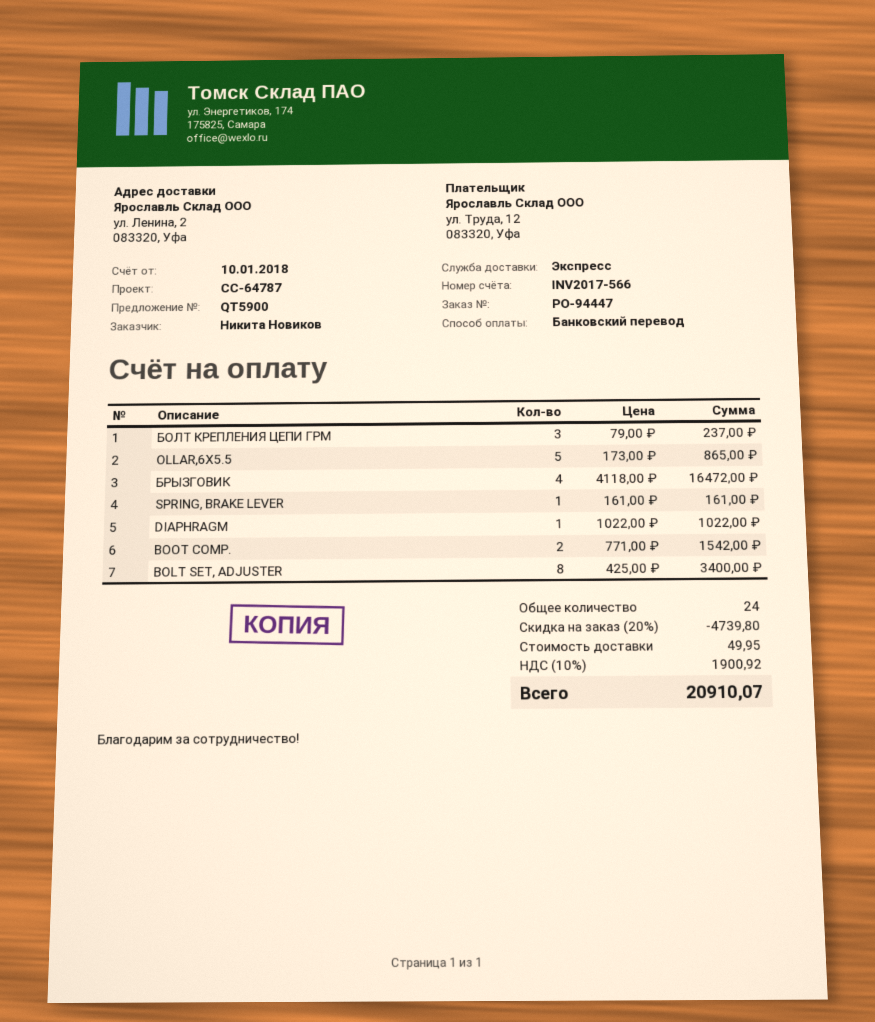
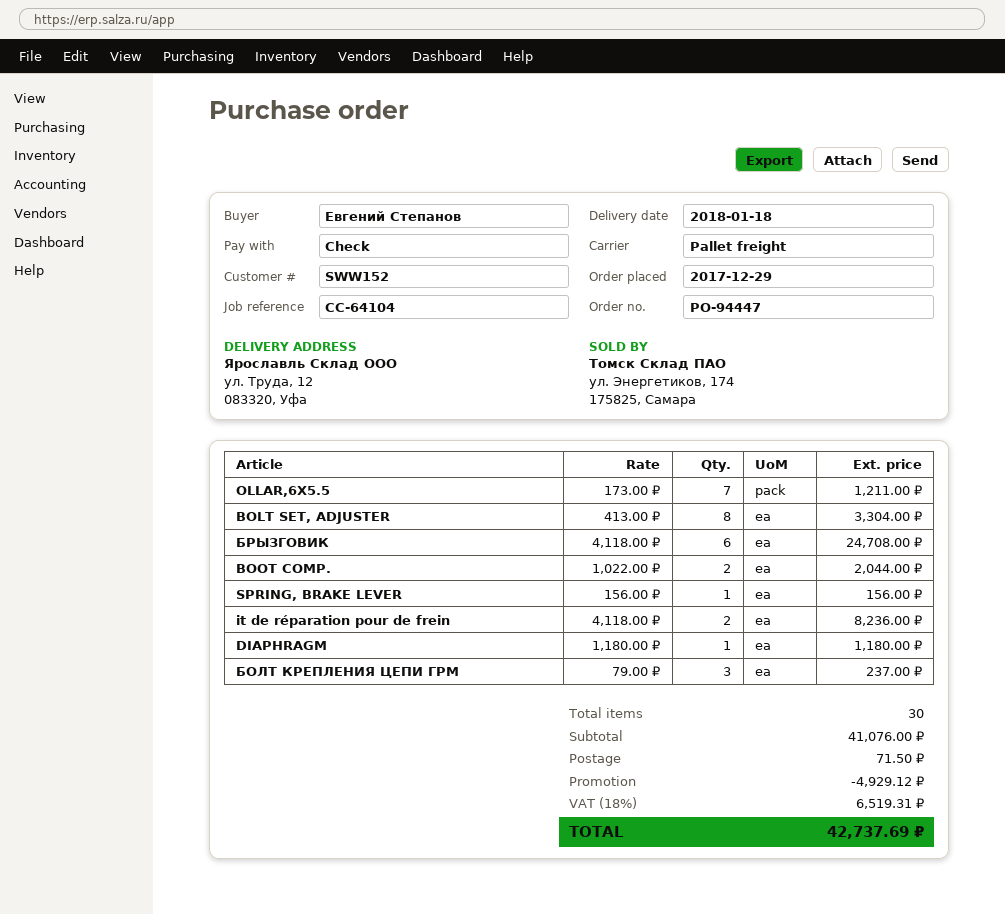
reference: CC-64787 -> CC-64104
ordered by: Никита Новиков -> Евгений Степанов
payment method: bank transfer -> cheque
shipping method: express -> pallet freight
ship to: ул. Ленина, 2, 083320, Уфа -> ул. Труда, 12, 083320, Уфа
OLLAR,6X5.5: 5 x 173.00 = 865.00 -> 7 x 173.00 = 1211.00
БРЫЗГОВИК: 4 x 4118.00 = 16472.00 -> 6 x 4118.00 = 24708.00
SPRING, BRAKE LEVER: 1 x 161.00 = 161.00 -> 1 x 156.00 = 156.00
DIAPHRAGM: 1 x 1022.00 = 1022.00 -> 1 x 1180.00 = 1180.00
BOOT COMP.: 2 x 771.00 = 1542.00 -> 2 x 1022.00 = 2044.00
BOLT SET, ADJUSTER: 8 x 425.00 = 3400.00 -> 8 x 413.00 = 3304.00
it de réparation pour de frein: none -> 2 x 4118.00 = 8236.00
total quantity: 24 -> 30
discount: 4739.80 -> 4929.12
shipping: 49.95 -> 71.50
tax: 10% = 1900.92 -> 18% = 6519.31
total: 20910.07 -> 42737.69

